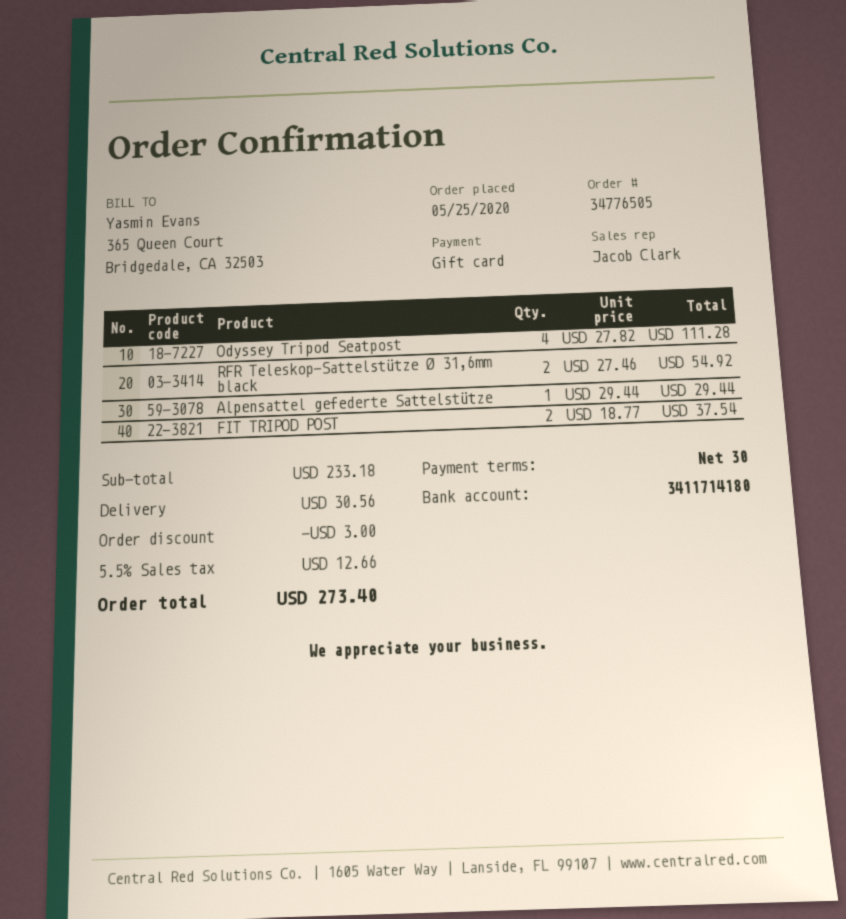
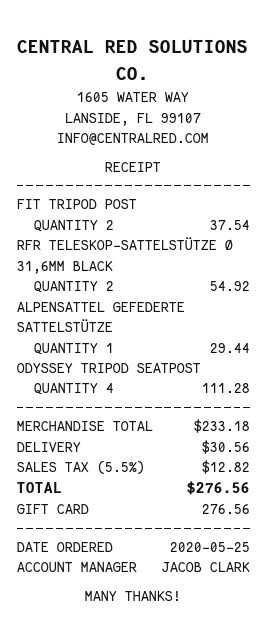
discount: 3.00 -> none
tax: 5.5% = 12.66 -> 5.5% = 12.82
total: 273.40 -> 276.56

